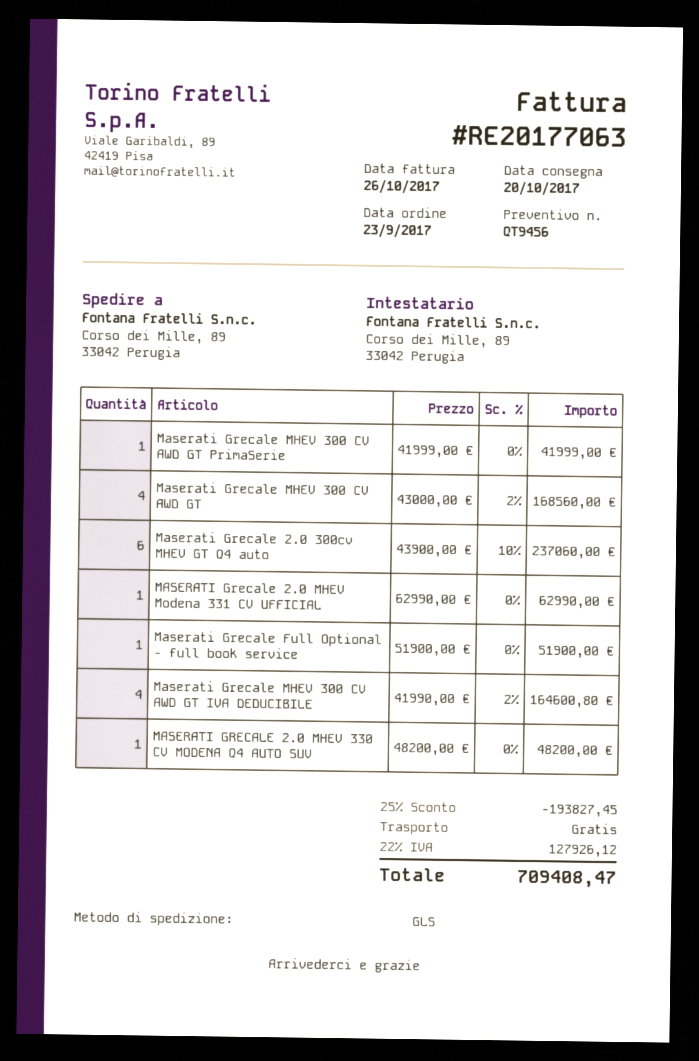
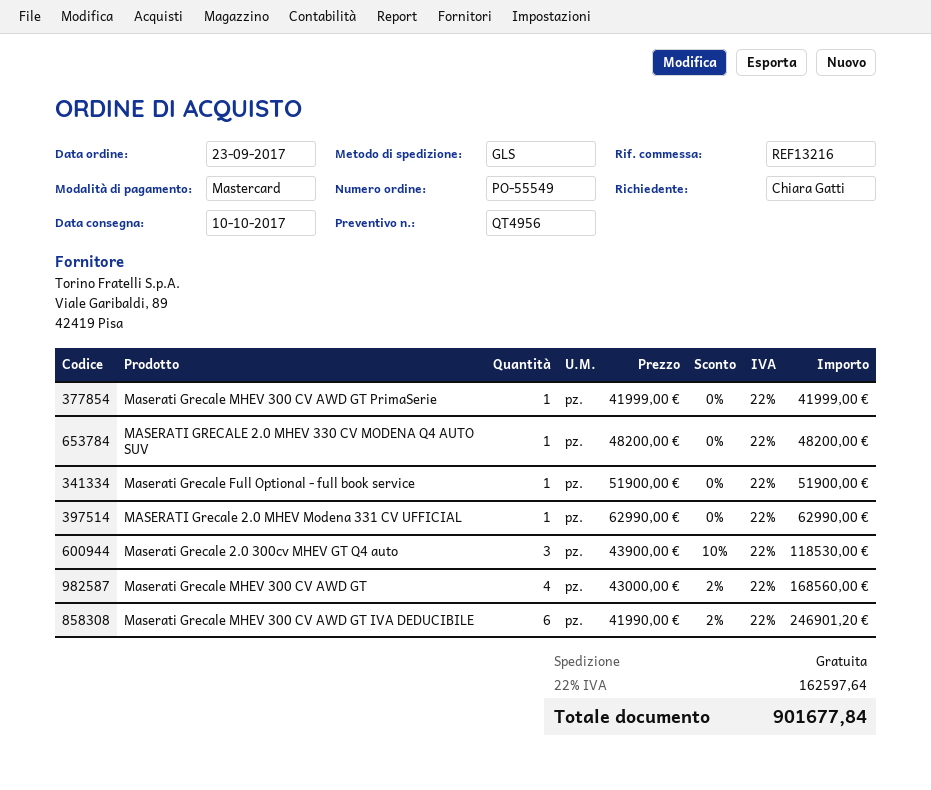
quote number: QT9456 -> QT4956
delivery date: 2017-10-20 -> 2017-10-10
Maserati Grecale 2.0 300cv MHEV GT Q4 auto: 6 x 43900.00 - 10% = 237060.00 -> 3 x 43900.00 - 10% = 118530.00
Maserati Grecale MHEV 300 CV AWD GT IVA DEDUCIBILE: 4 x 41990.00 - 2% = 164600.80 -> 6 x 41990.00 - 2% = 246901.20
discount: 25% = 193827.45 -> none
tax: 22% = 127926.12 -> 22% = 162597.64
total: 709408.47 -> 901677.84

